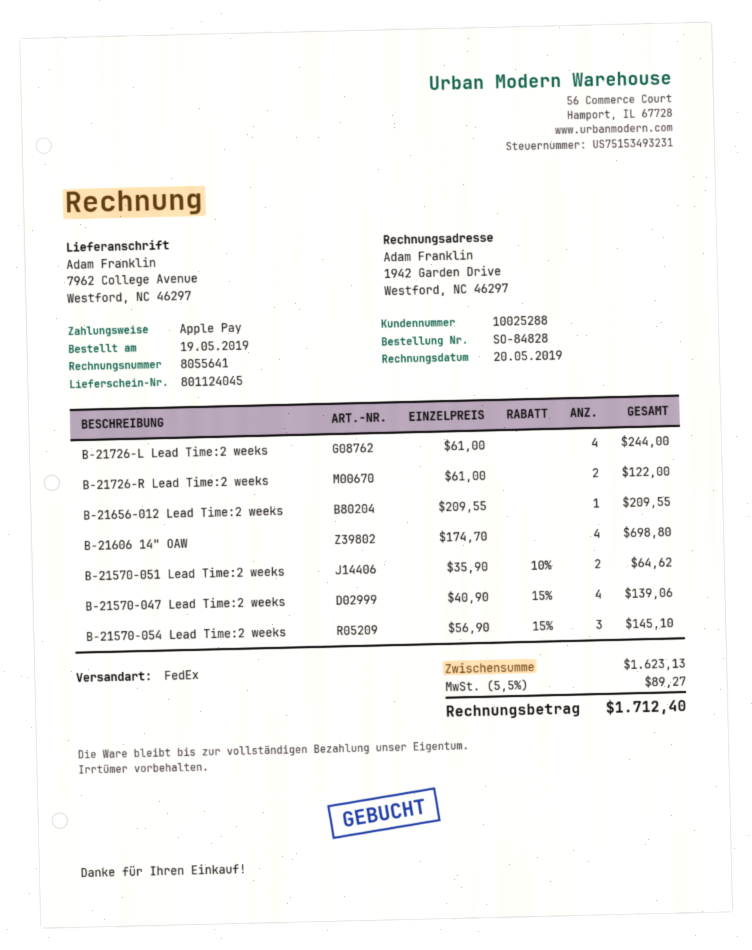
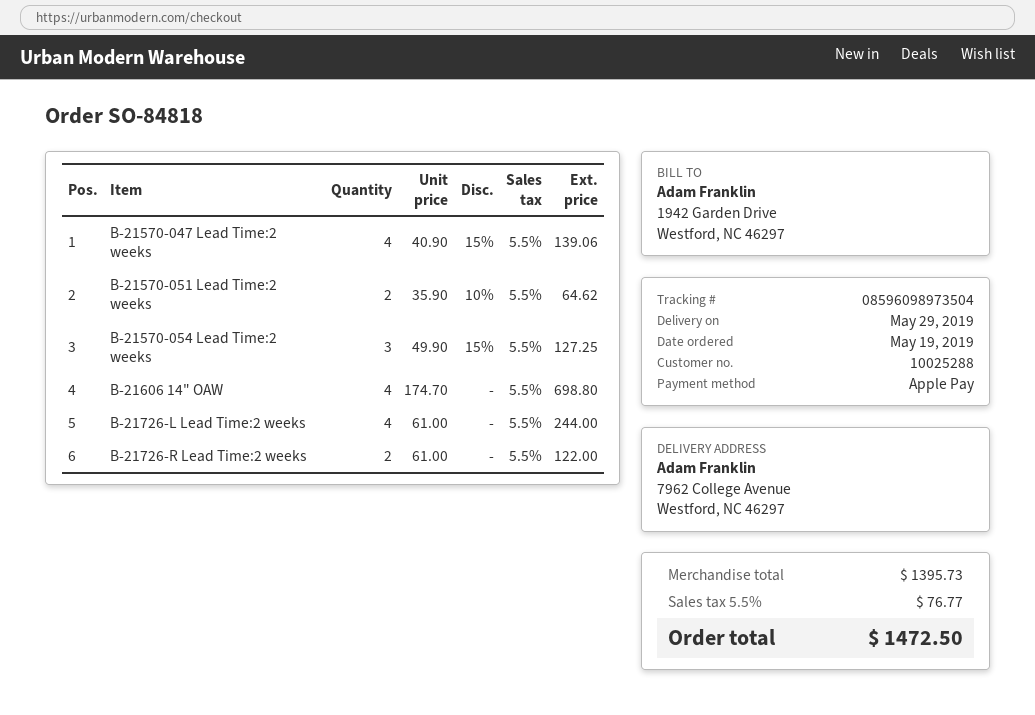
order number: SO-84828 -> SO-84818
B-21656-012 Lead Time:2 weeks: 1 x 209.55 = 209.55 -> none
B-21570-054 Lead Time:2 weeks: 3 x 56.90 - 15% = 145.10 -> 3 x 49.90 - 15% = 127.25
subtotal: 1623.13 -> 1395.73
tax: 5.5% = 89.27 -> 5.5% = 76.77
total: 1712.40 -> 1472.50

